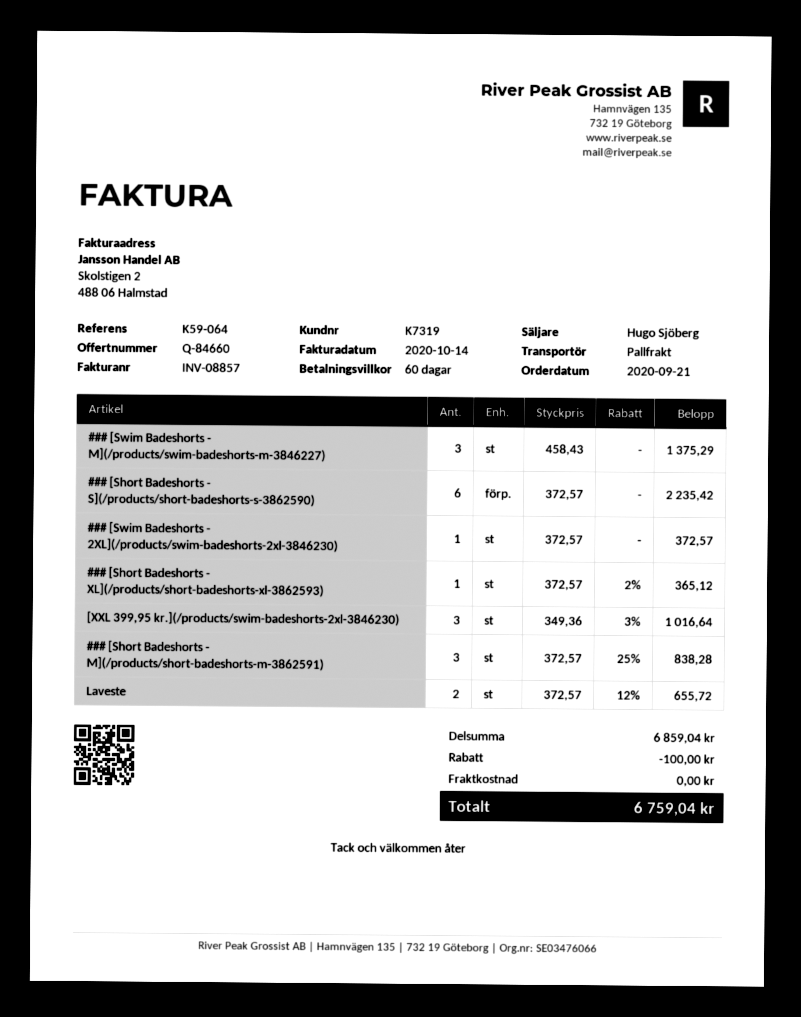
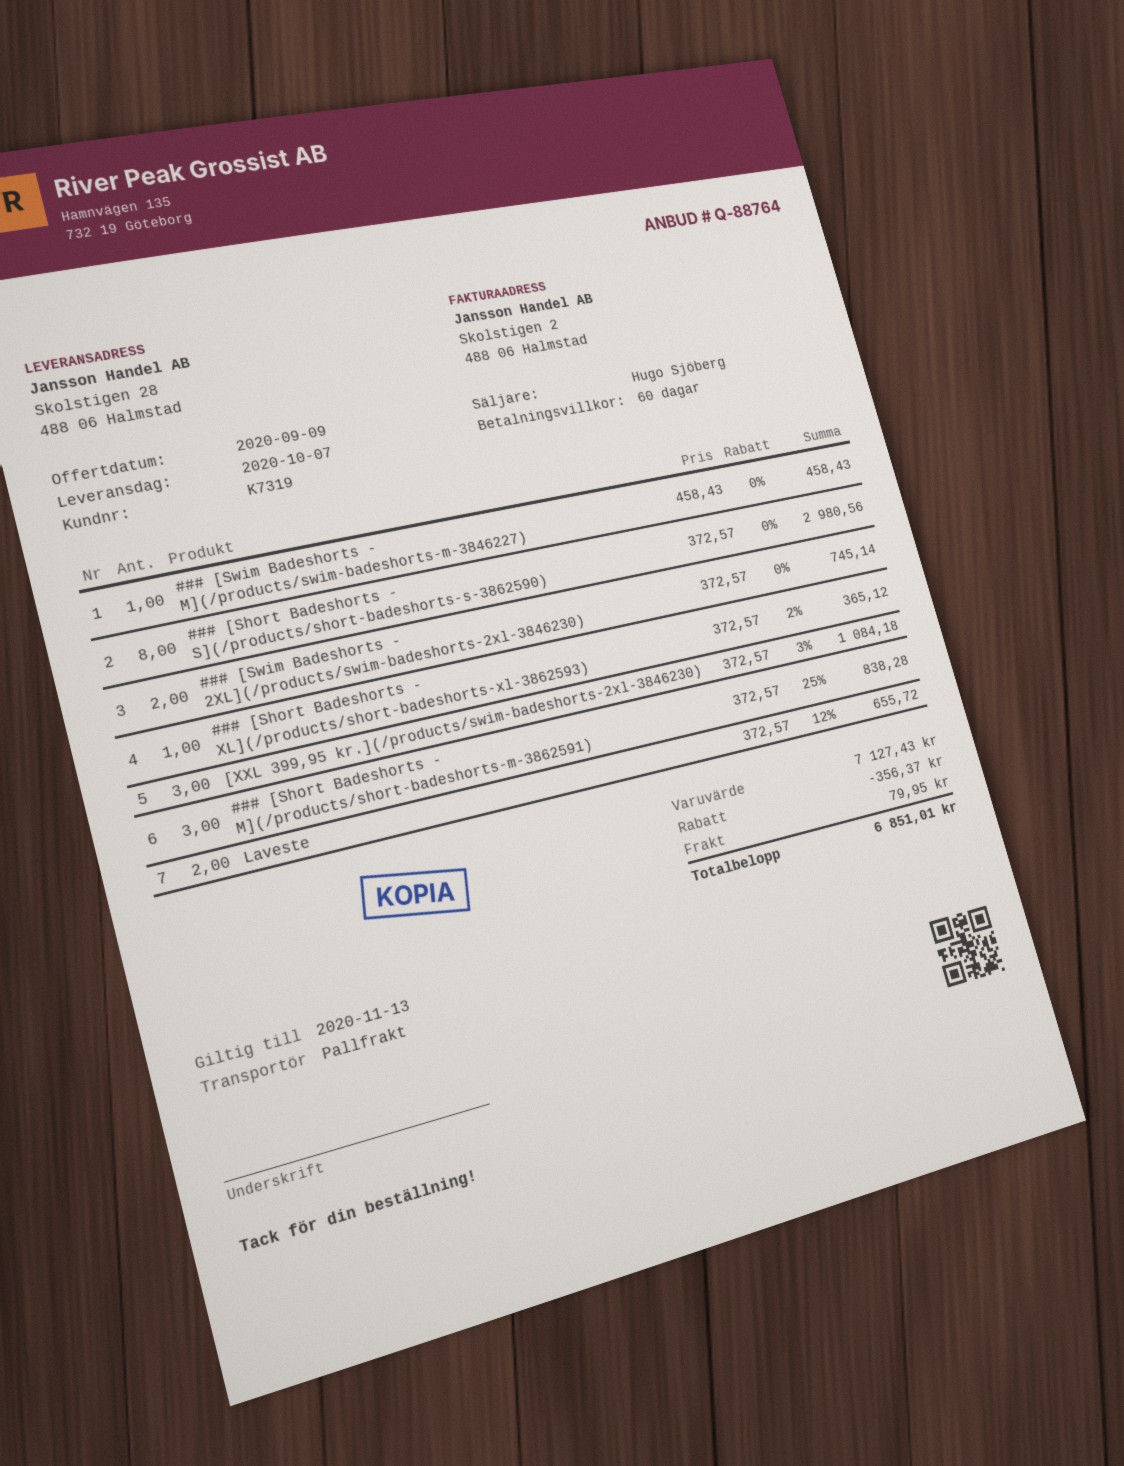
quote number: Q-84660 -> Q-88764
### [Swim Badeshorts - M](/products/swim-badeshorts-m-3846227): 3 x 458.43 = 1375.29 -> 1 x 458.43 = 458.43
### [Short Badeshorts - S](/products/short-badeshorts-s-3862590): 6 x 372.57 = 2235.42 -> 8 x 372.57 = 2980.56
### [Swim Badeshorts - 2XL](/products/swim-badeshorts-2xl-3846230): 1 x 372.57 = 372.57 -> 2 x 372.57 = 745.14
[XXL 399,95 kr.](/products/swim-badeshorts-2xl-3846230): 3 x 349.36 - 3% = 1016.64 -> 3 x 372.57 - 3% = 1084.18
subtotal: 6859.04 -> 7127.43
discount: 100.00 -> 356.37
shipping: 0.00 -> 79.95
total: 6759.04 -> 6851.01

